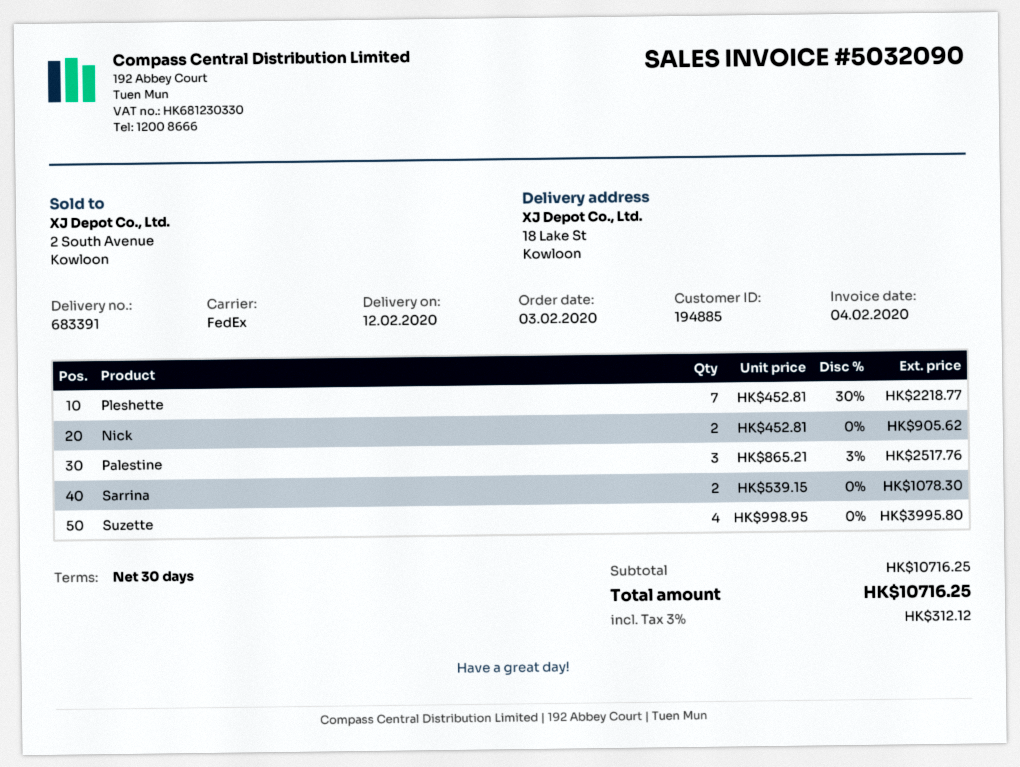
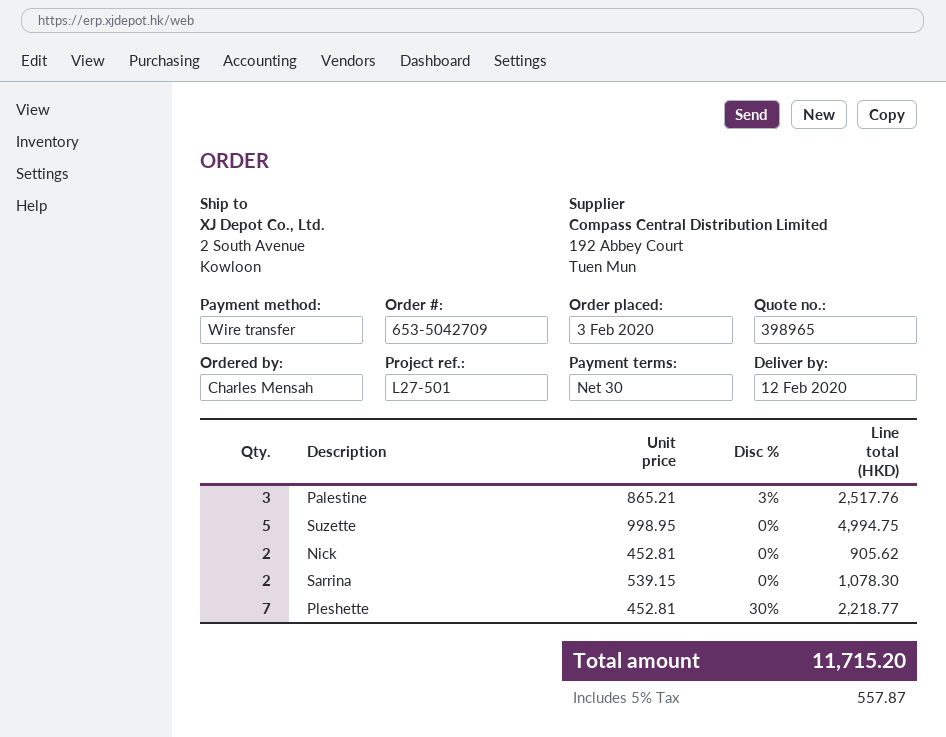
ship to: 18 Lake St, Kowloon -> 2 South Avenue, Kowloon
Suzette: 4 x 998.95 = 3995.80 -> 5 x 998.95 = 4994.75
tax: 3% = 312.12 -> 5% = 557.87
total: 10716.25 -> 11715.20

